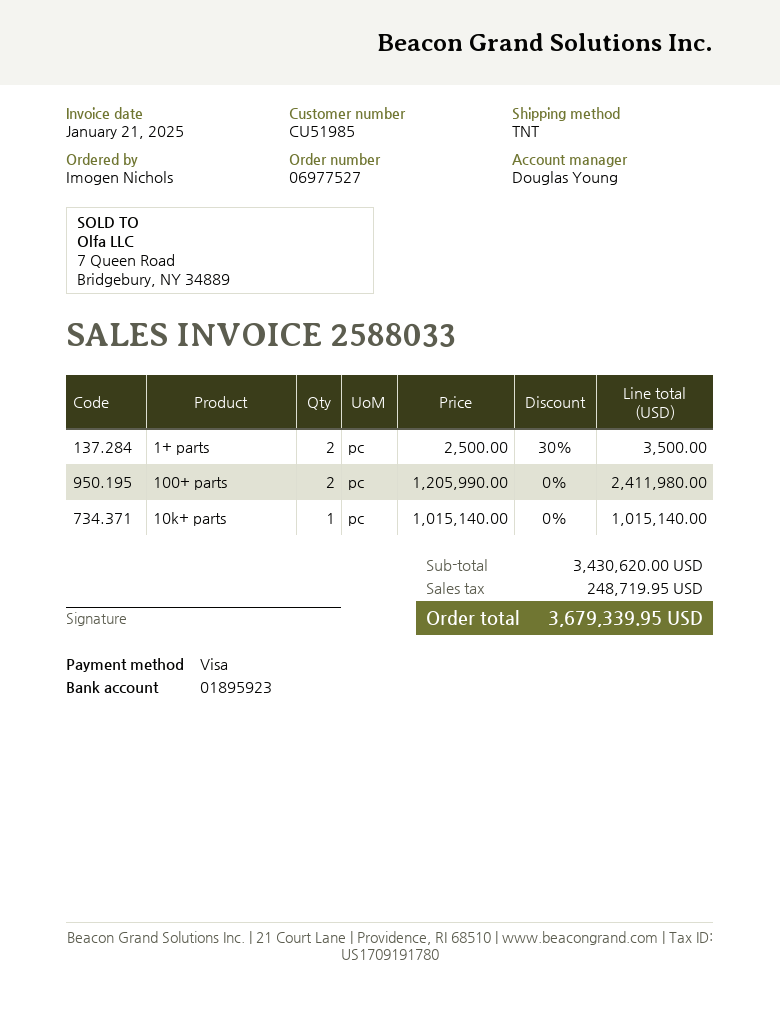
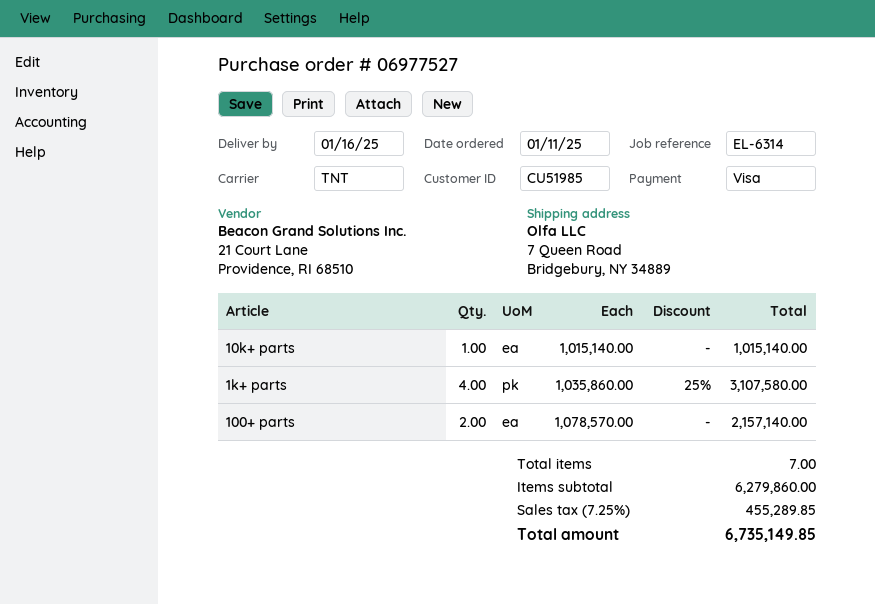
1+ parts: 2 x 2500.00 - 30% = 3500.00 -> none
100+ parts: 2 x 1205990.00 = 2411980.00 -> 2 x 1078570.00 = 2157140.00
1k+ parts: none -> 4 x 1035860.00 - 25% = 3107580.00
subtotal: 3430620.00 -> 6279860.00
tax: 248719.95 -> 455289.85
total: 3679339.95 -> 6735149.85

